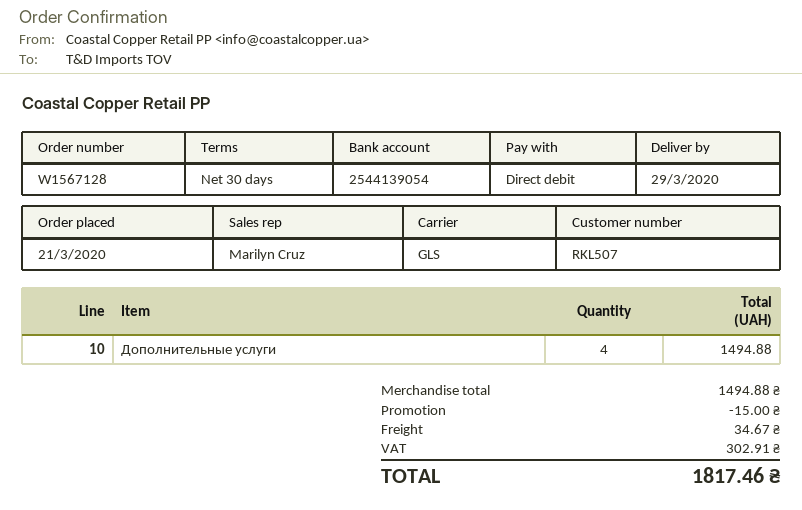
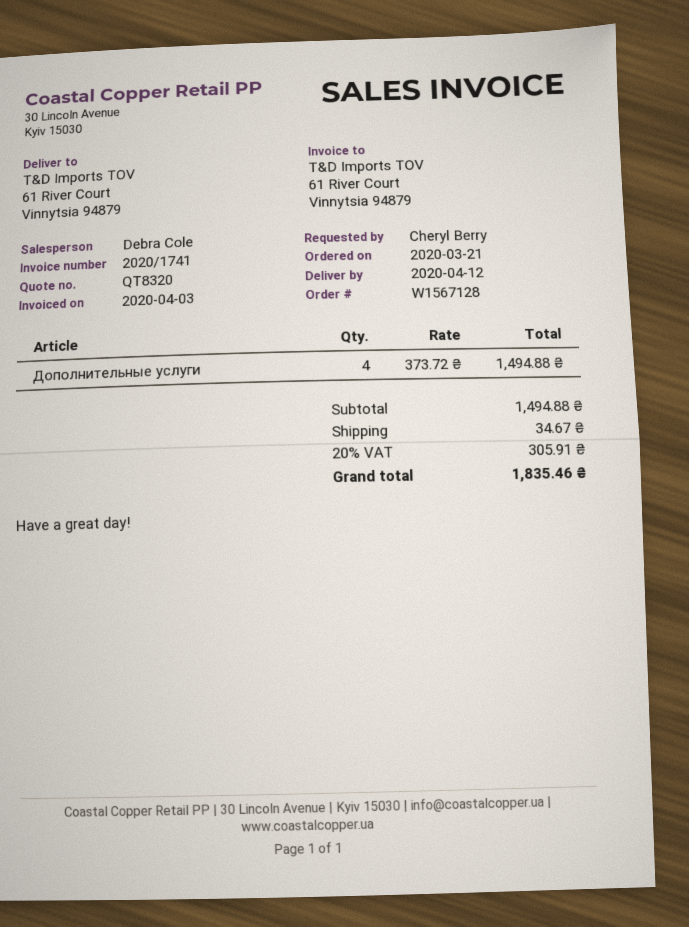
delivery date: 2020-03-29 -> 2020-04-12
sales rep: Marilyn Cruz -> Debra Cole
discount: 15.00 -> none
tax: 302.91 -> 305.91
total: 1817.46 -> 1835.46

